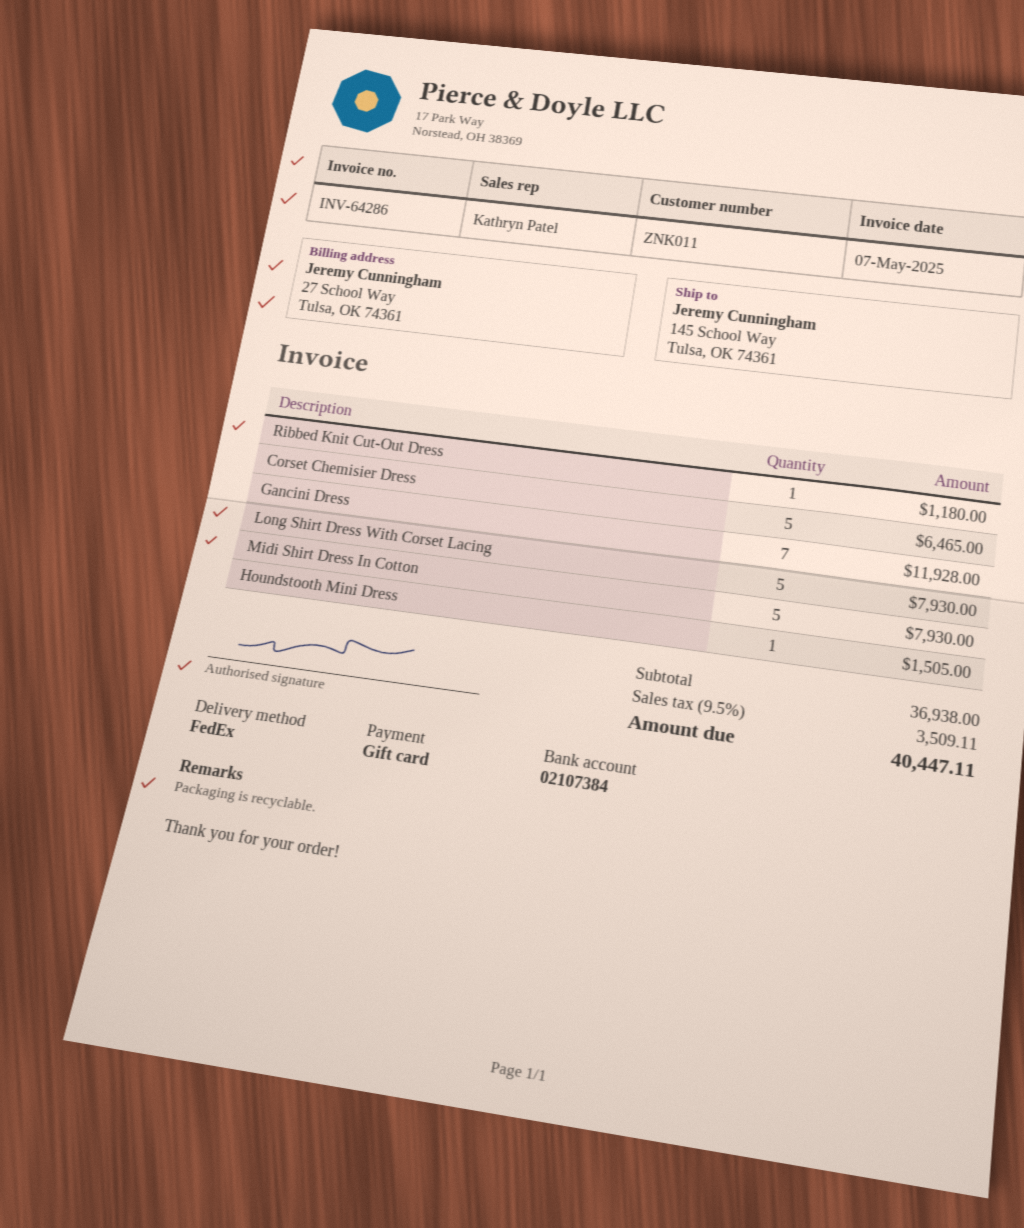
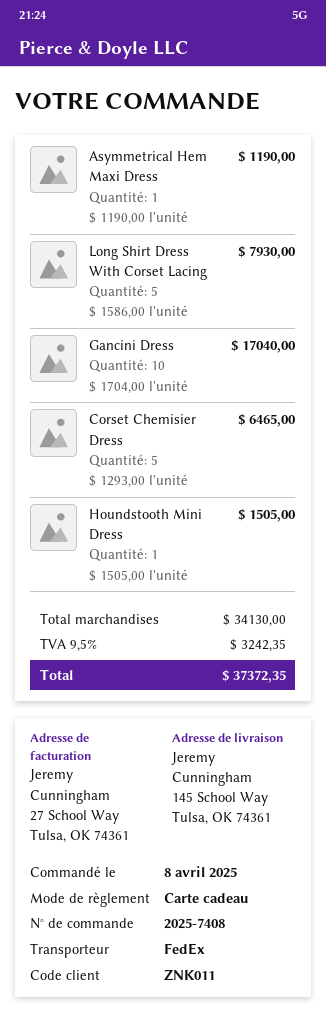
Ribbed Knit Cut-Out Dress: 1 for 1180.00 -> none
Gancini Dress: 7 for 11928.00 -> 10 for 17040.00
Midi Shirt Dress In Cotton: 5 for 7930.00 -> none
Asymmetrical Hem Maxi Dress: none -> 1 for 1190.00
subtotal: 36938.00 -> 34130.00
tax: 9.5% = 3509.11 -> 9.5% = 3242.35
total: 40447.11 -> 37372.35

